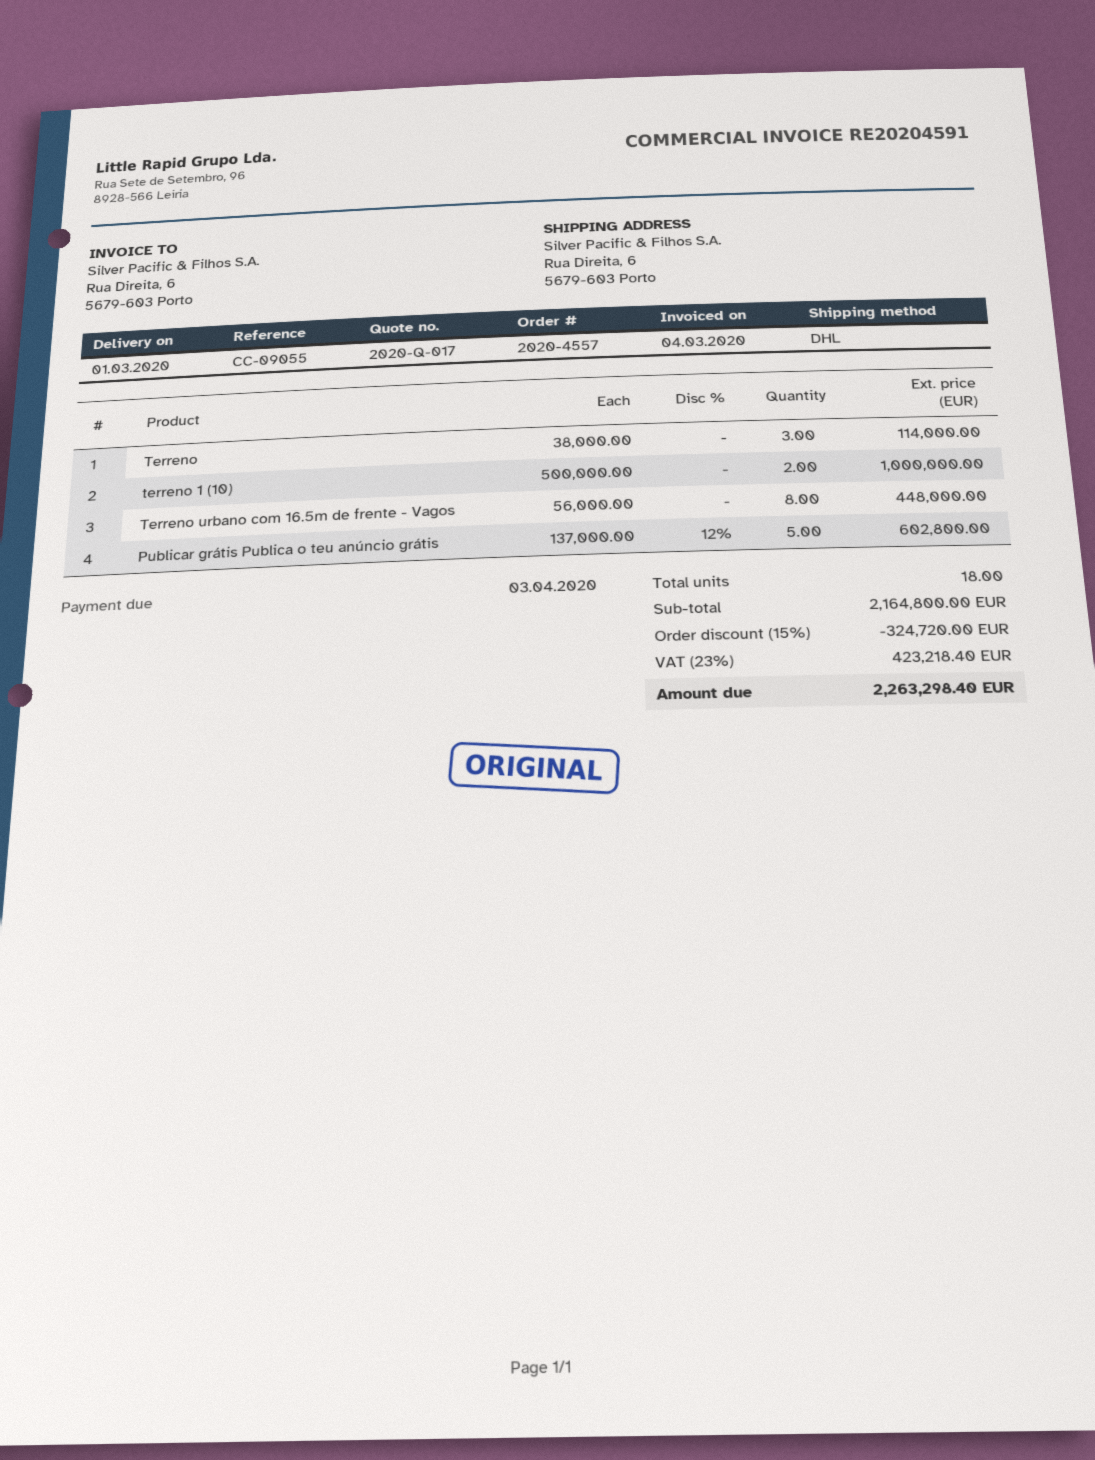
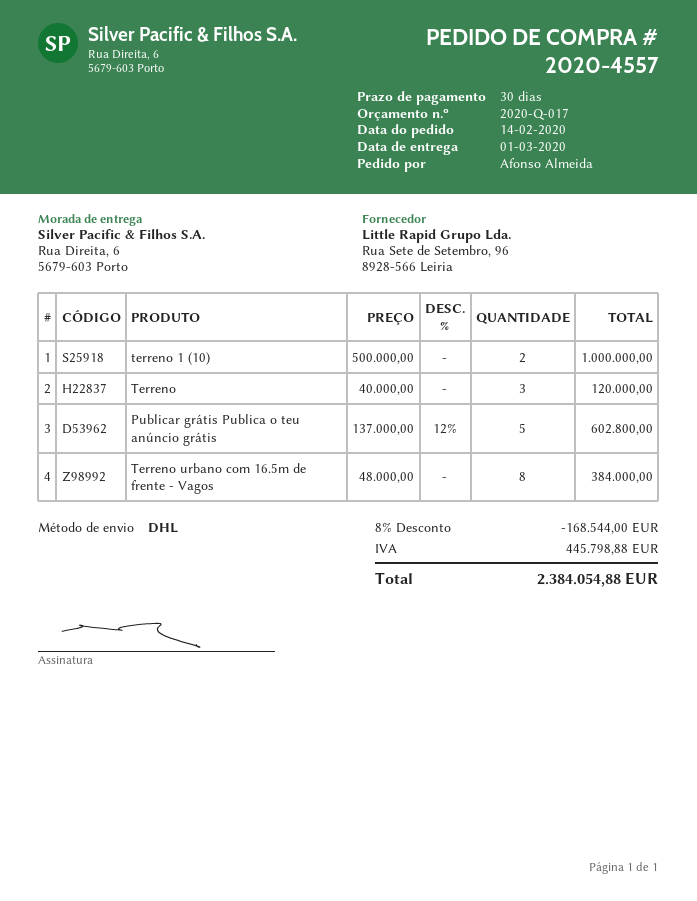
Terreno: 3 x 38000.00 = 114000.00 -> 3 x 40000.00 = 120000.00
Terreno urbano com 16.5m de frente - Vagos: 8 x 56000.00 = 448000.00 -> 8 x 48000.00 = 384000.00
discount: 15% = 324720.00 -> 8% = 168544.00
tax: 423218.40 -> 445798.88
total: 2263298.40 -> 2384054.88

